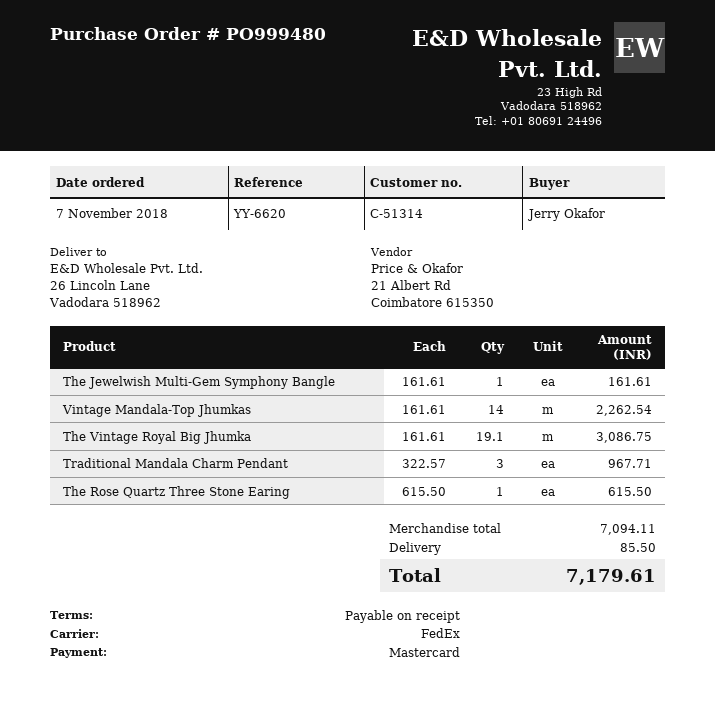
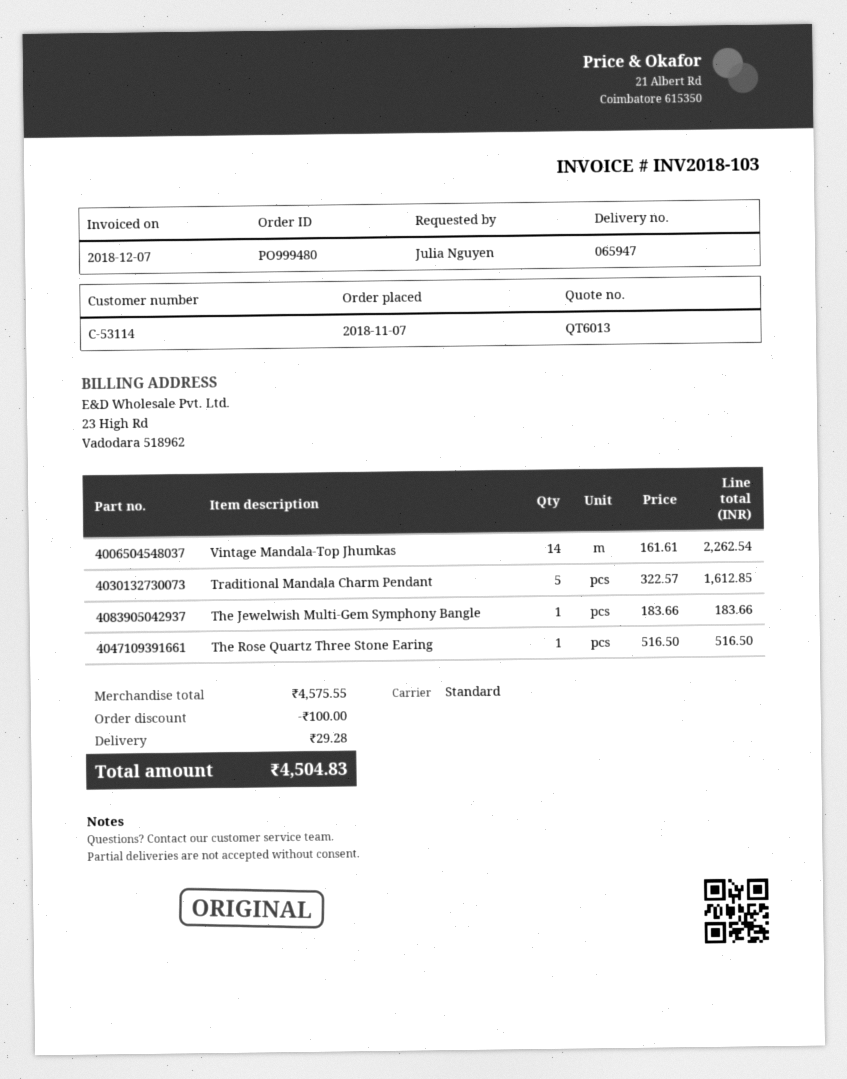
customer number: C-51314 -> C-53114
ordered by: Jerry Okafor -> Julia Nguyen
shipping method: FedEx -> standard
The Jewelwish Multi-Gem Symphony Bangle: 1 x 161.61 = 161.61 -> 1 x 183.66 = 183.66
The Vintage Royal Big Jhumka: 19.1 x 161.61 = 3086.75 -> none
Traditional Mandala Charm Pendant: 3 x 322.57 = 967.71 -> 5 x 322.57 = 1612.85
The Rose Quartz Three Stone Earing: 1 x 615.50 = 615.50 -> 1 x 516.50 = 516.50
subtotal: 7094.11 -> 4575.55
discount: none -> 100.00
shipping: 85.50 -> 29.28
total: 7179.61 -> 4504.83

